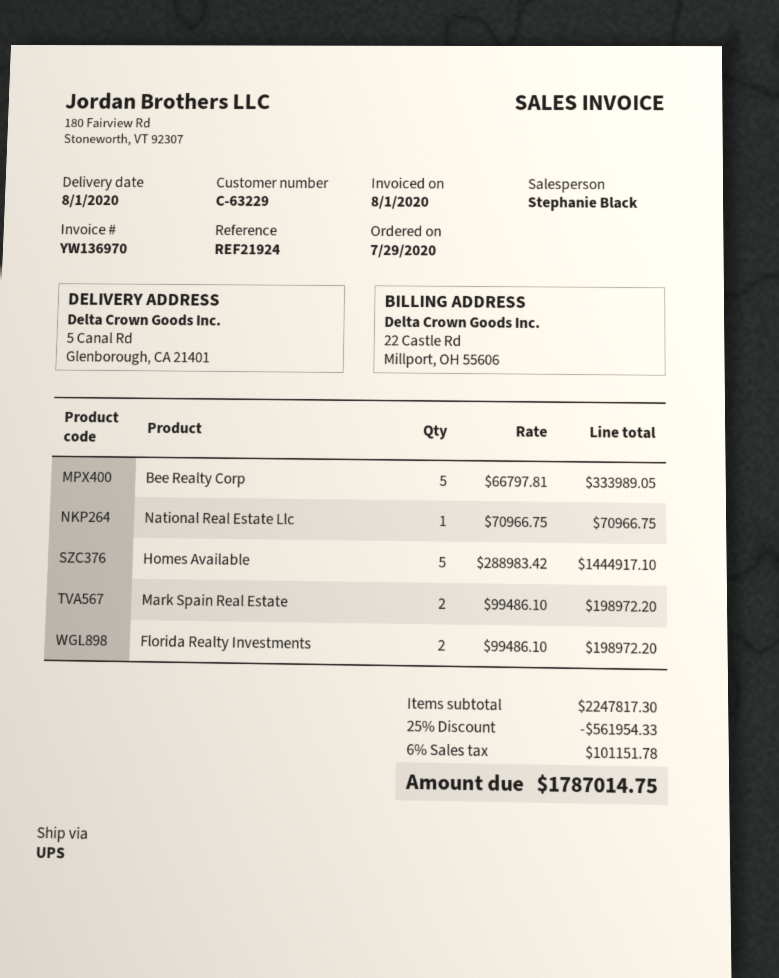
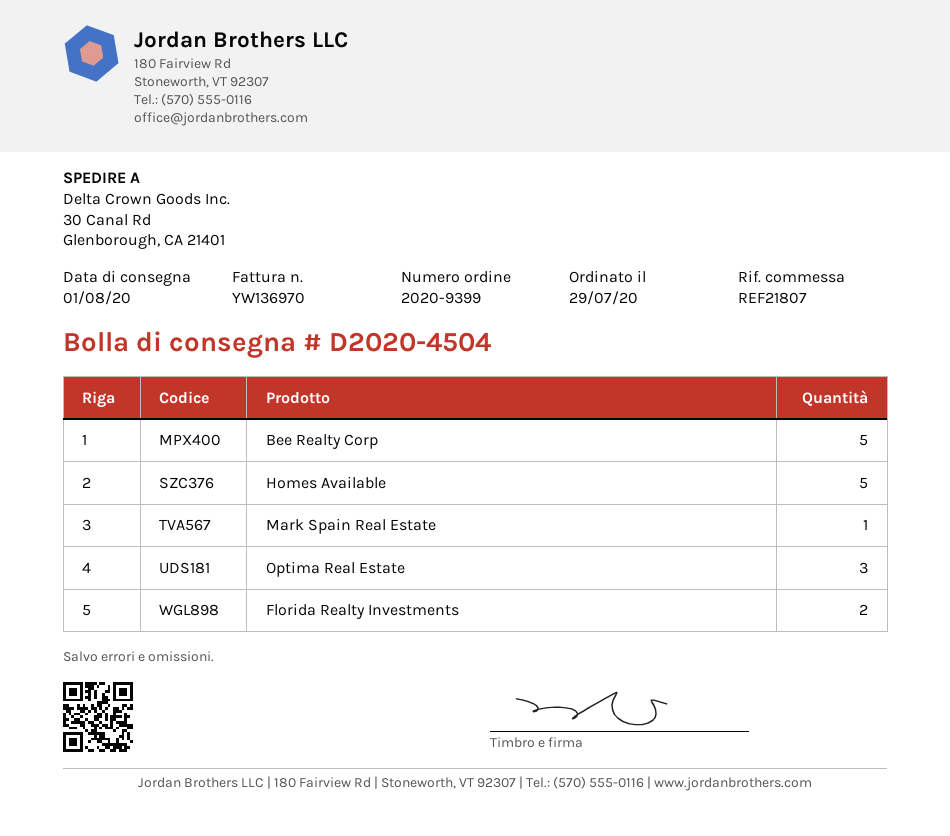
reference: REF21924 -> REF21807
ship to: 5 Canal Rd, Glenborough, CA 21401 -> 30 Canal Rd, Glenborough, CA 21401
National Real Estate Llc: 1 -> none
Mark Spain Real Estate: 2 -> 1
Optima Real Estate: none -> 3

